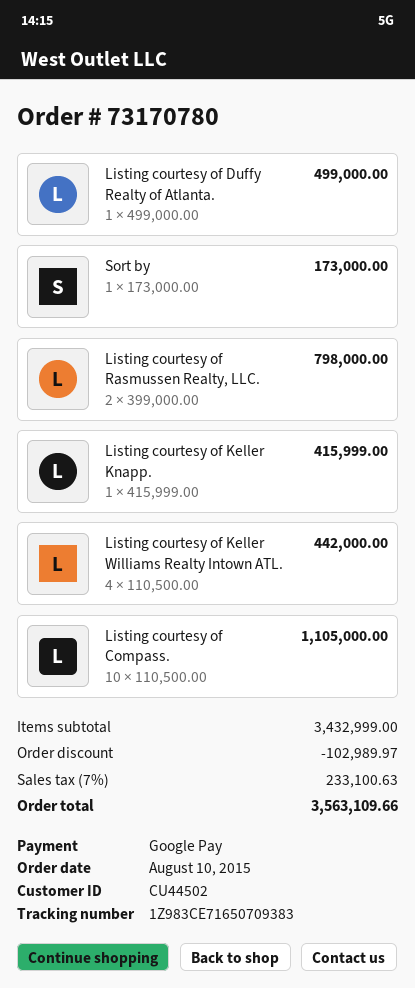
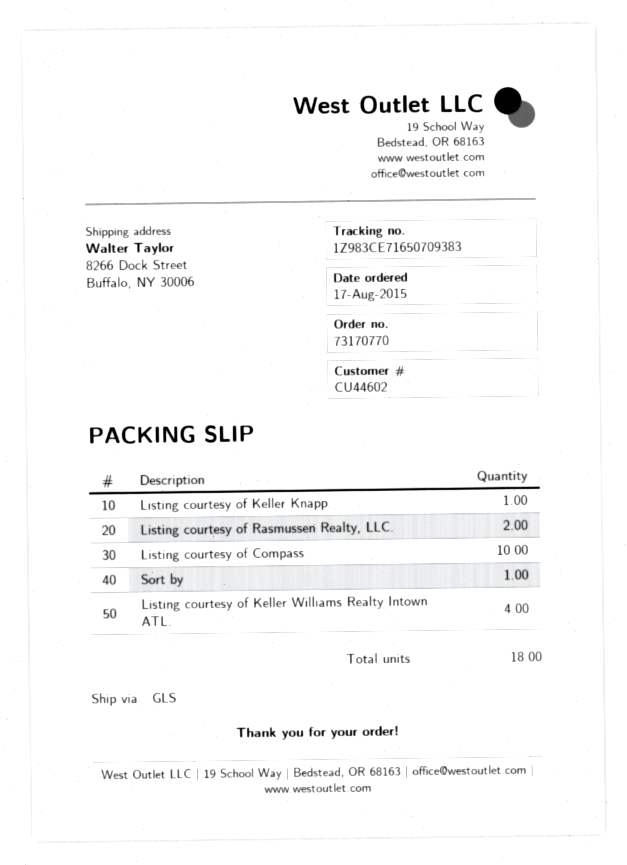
order number: 73170780 -> 73170770
order date: 2015-08-10 -> 2015-08-17
customer number: CU44502 -> CU44602
Listing courtesy of Duffy Realty of Atlanta.: 1 -> none

